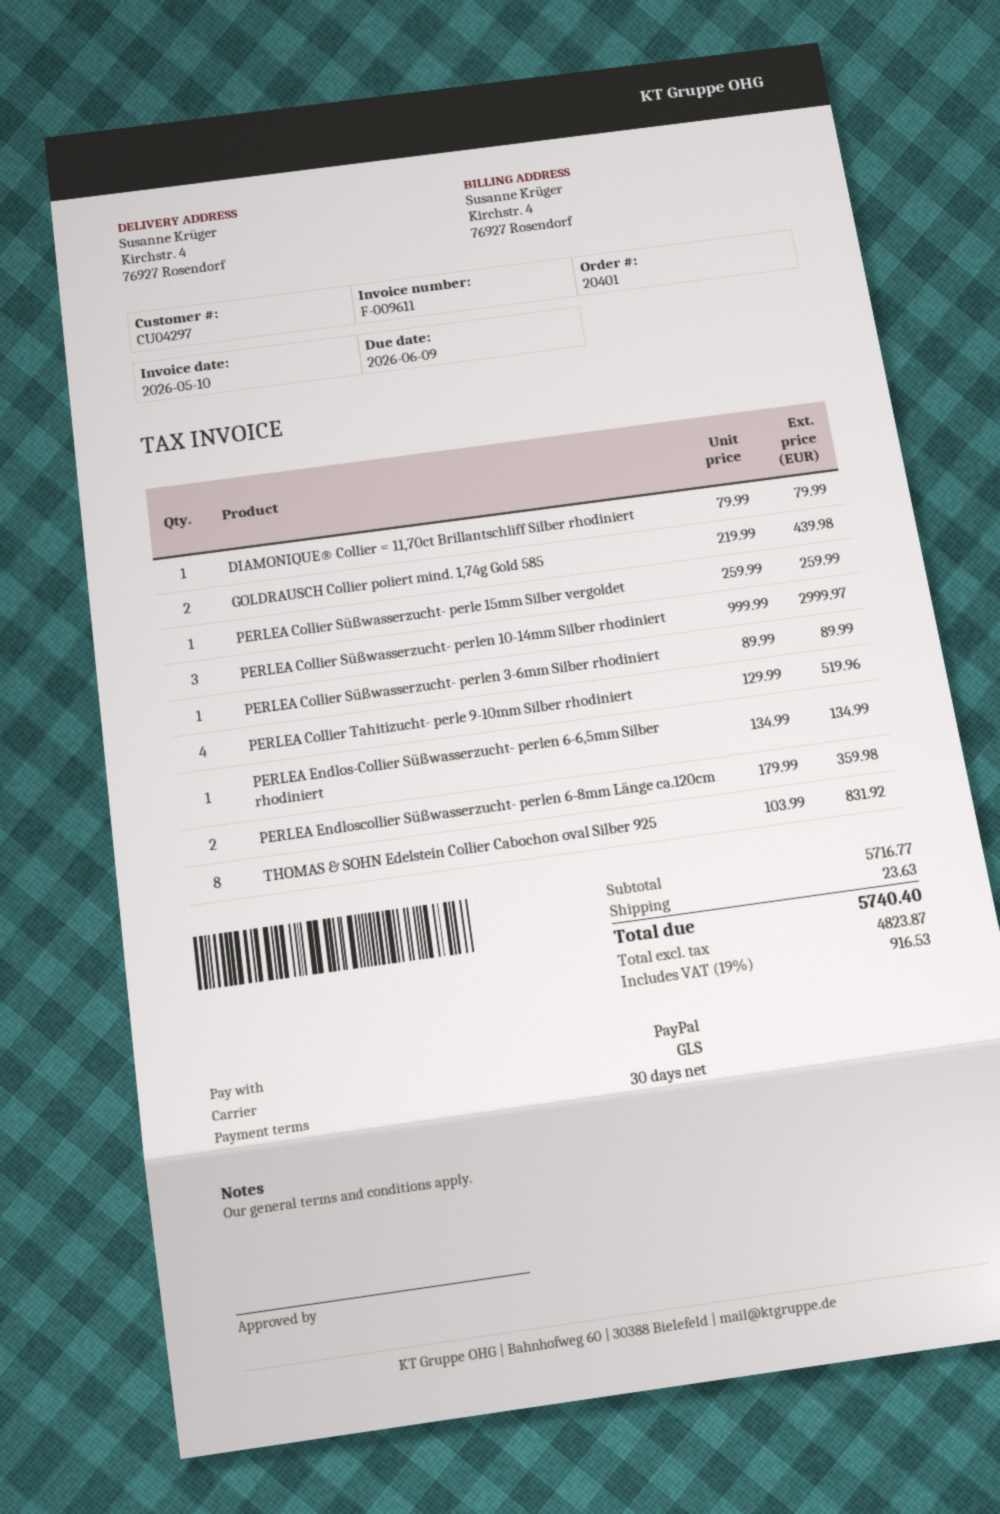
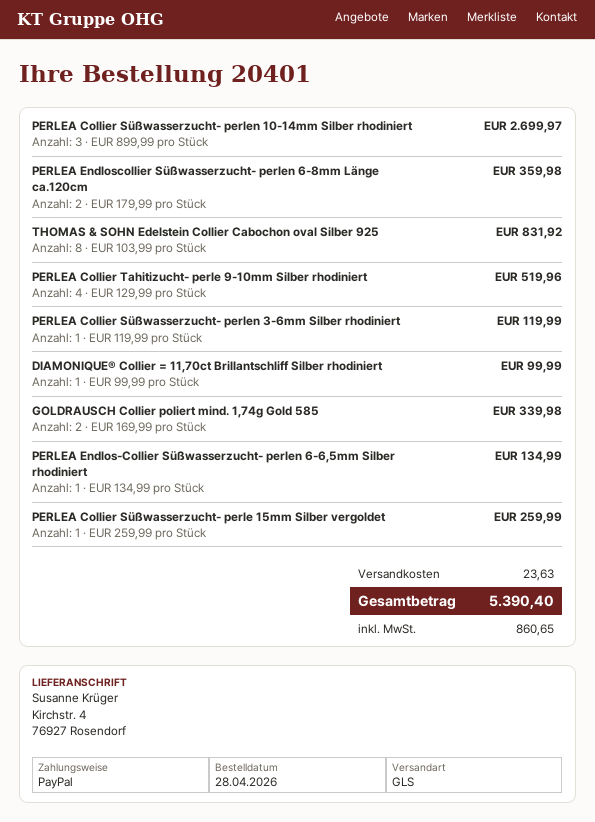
DIAMONIQUE® Collier = 11,70ct Brillantschliff Silber rhodiniert: 1 x 79.99 = 79.99 -> 1 x 99.99 = 99.99
GOLDRAUSCH Collier poliert mind. 1,74g Gold 585: 2 x 219.99 = 439.98 -> 2 x 169.99 = 339.98
PERLEA Collier Süßwasserzucht- perlen 10-14mm Silber rhodiniert: 3 x 999.99 = 2999.97 -> 3 x 899.99 = 2699.97
PERLEA Collier Süßwasserzucht- perlen 3-6mm Silber rhodiniert: 1 x 89.99 = 89.99 -> 1 x 119.99 = 119.99
tax: 916.53 -> 860.65
total: 5740.40 -> 5390.40

